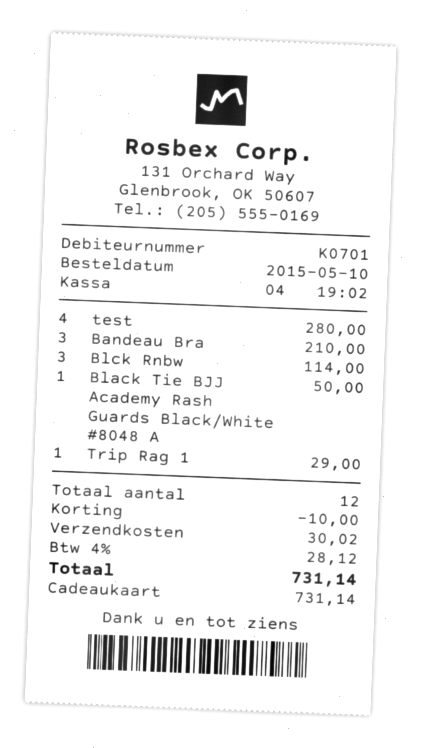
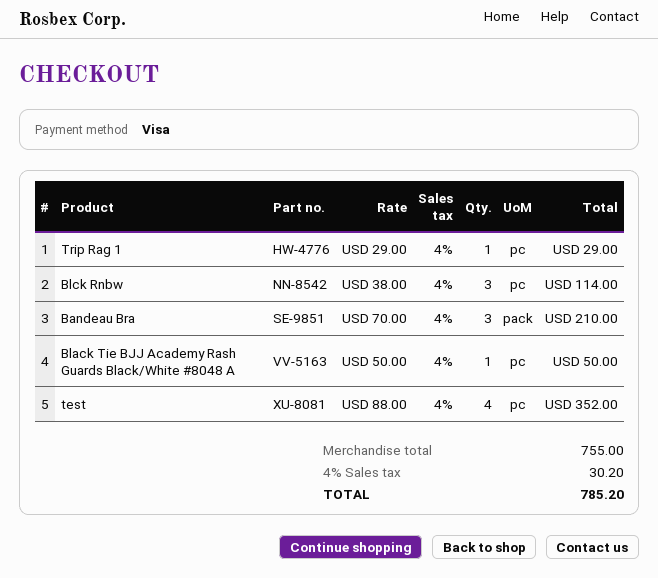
payment method: gift card -> Visa
test: 4 for 280.00 -> 4 for 352.00
discount: 10.00 -> none
shipping: 30.02 -> none
tax: 4% = 28.12 -> 4% = 30.20
total: 731.14 -> 785.20

